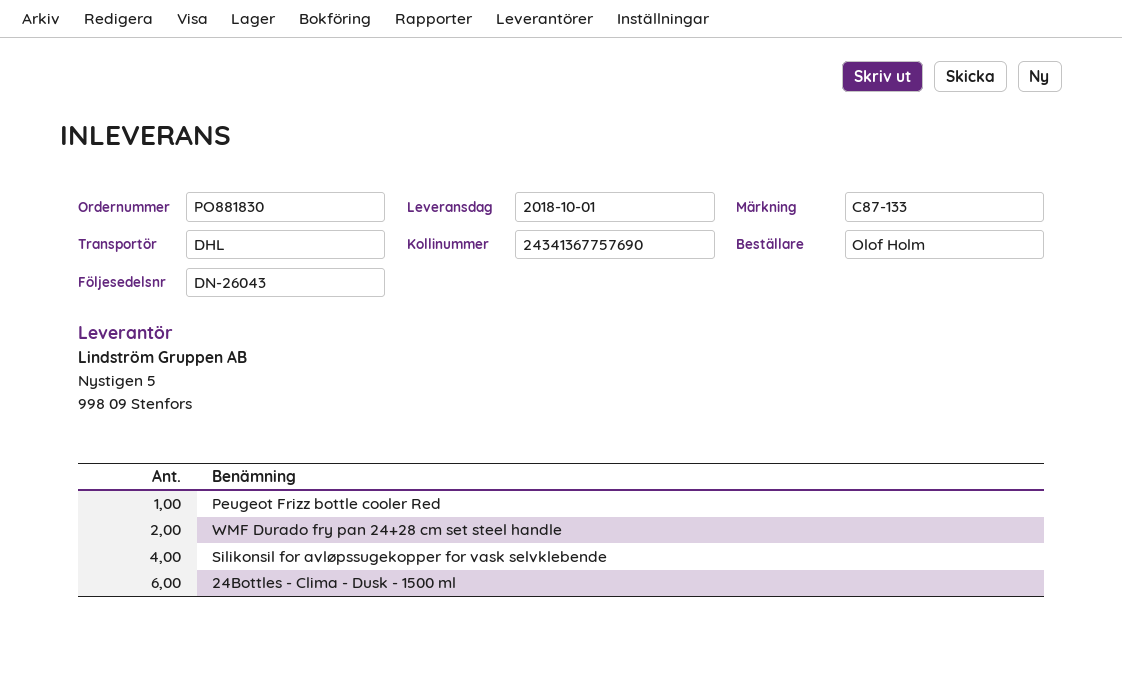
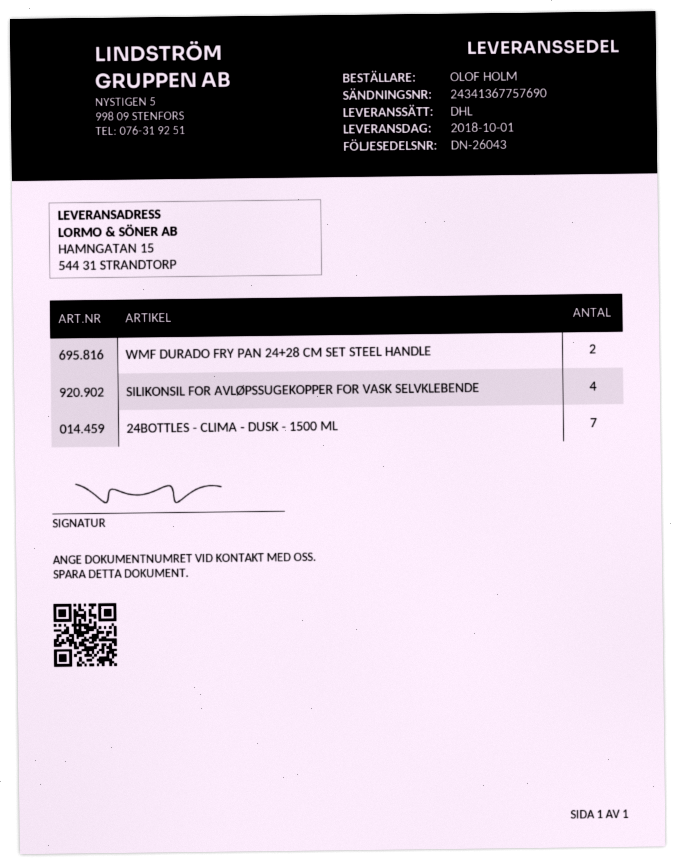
Peugeot Frizz bottle cooler Red: 1 -> none
24Bottles - Clima - Dusk - 1500 ml: 6 -> 7

